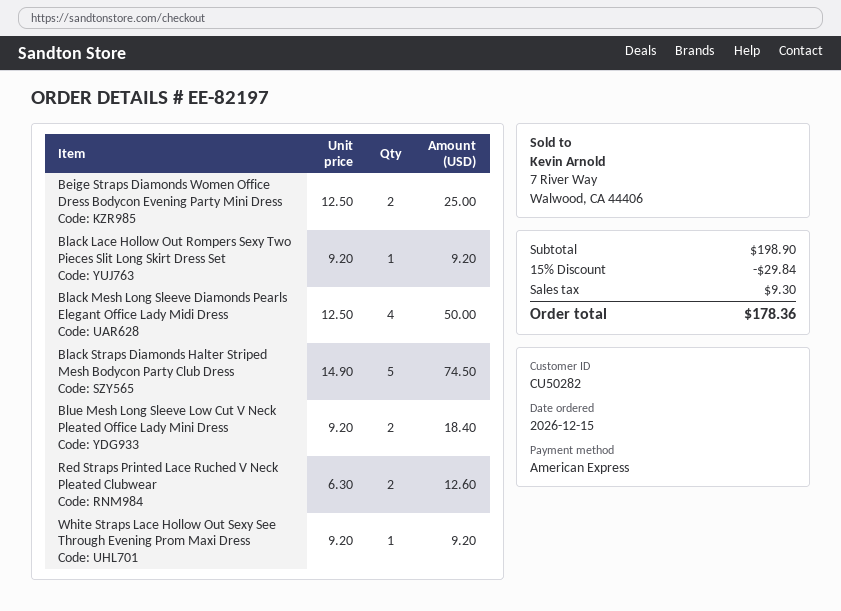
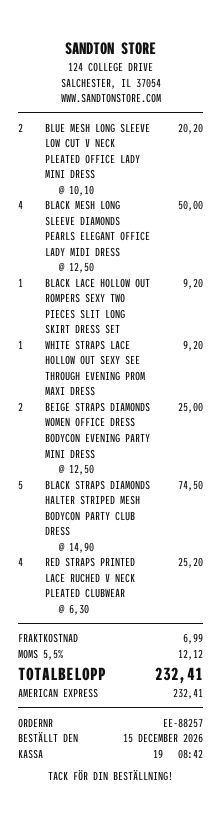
order number: EE-82197 -> EE-88257
Blue Mesh Long Sleeve Low Cut V Neck Pleated Office Lady Mini Dress: 2 x 9.20 = 18.40 -> 2 x 10.10 = 20.20
Red Straps Printed Lace Ruched V Neck Pleated Clubwear: 2 x 6.30 = 12.60 -> 4 x 6.30 = 25.20
discount: 15% = 29.84 -> none
shipping: none -> 6.99
tax: 9.30 -> 12.12
total: 178.36 -> 232.41

